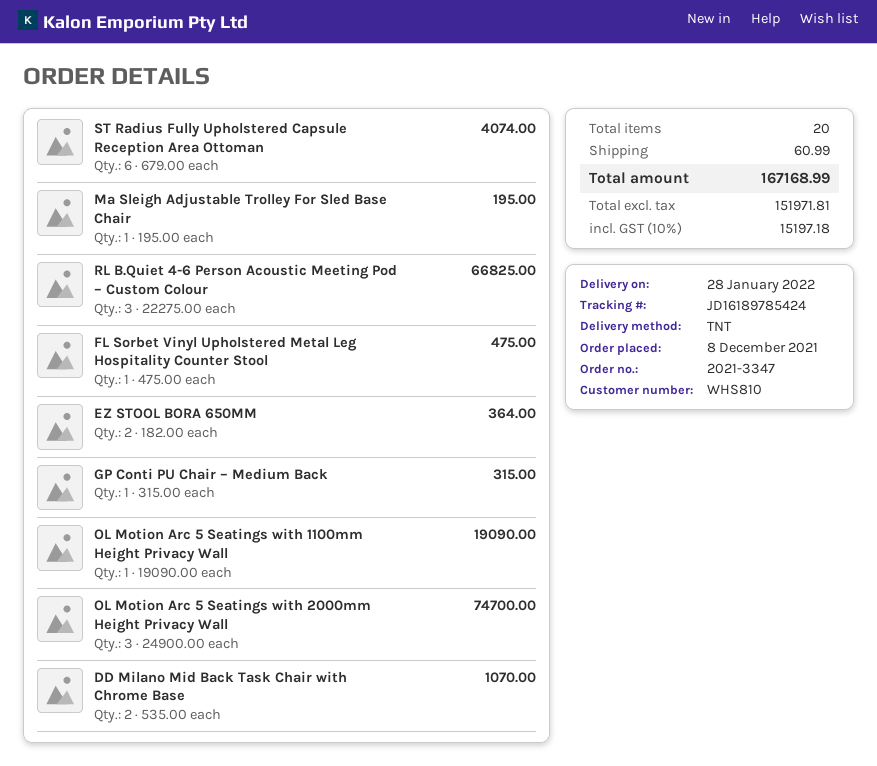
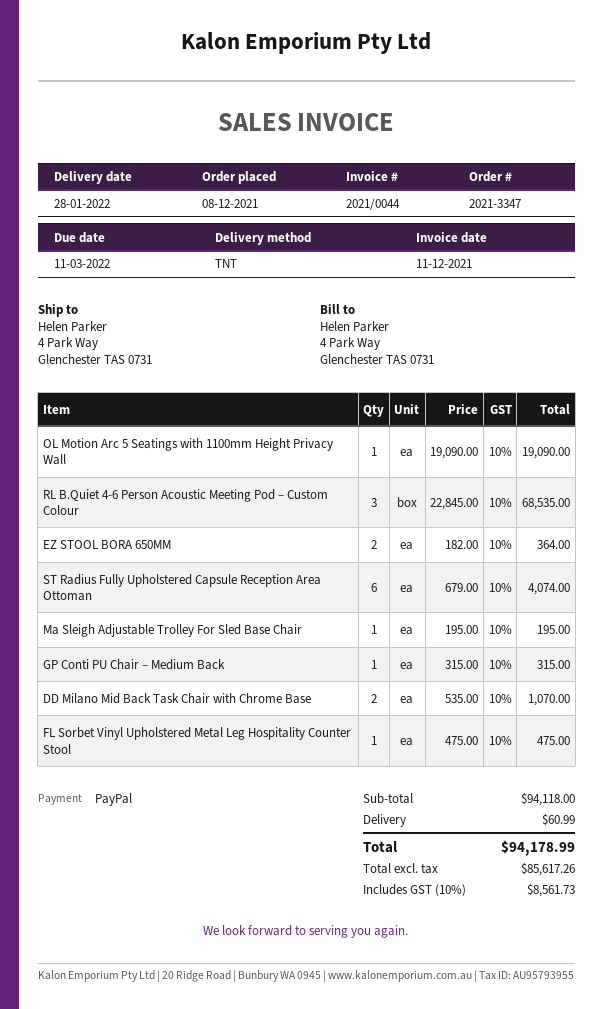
RL B.Quiet 4-6 Person Acoustic Meeting Pod – Custom Colour: 3 x 22275.00 = 66825.00 -> 3 x 22845.00 = 68535.00
OL Motion Arc 5 Seatings with 2000mm Height Privacy Wall: 3 x 24900.00 = 74700.00 -> none
net: 151971.81 -> 85617.26
tax: 10% = 15197.18 -> 10% = 8561.73
total: 167168.99 -> 94178.99

